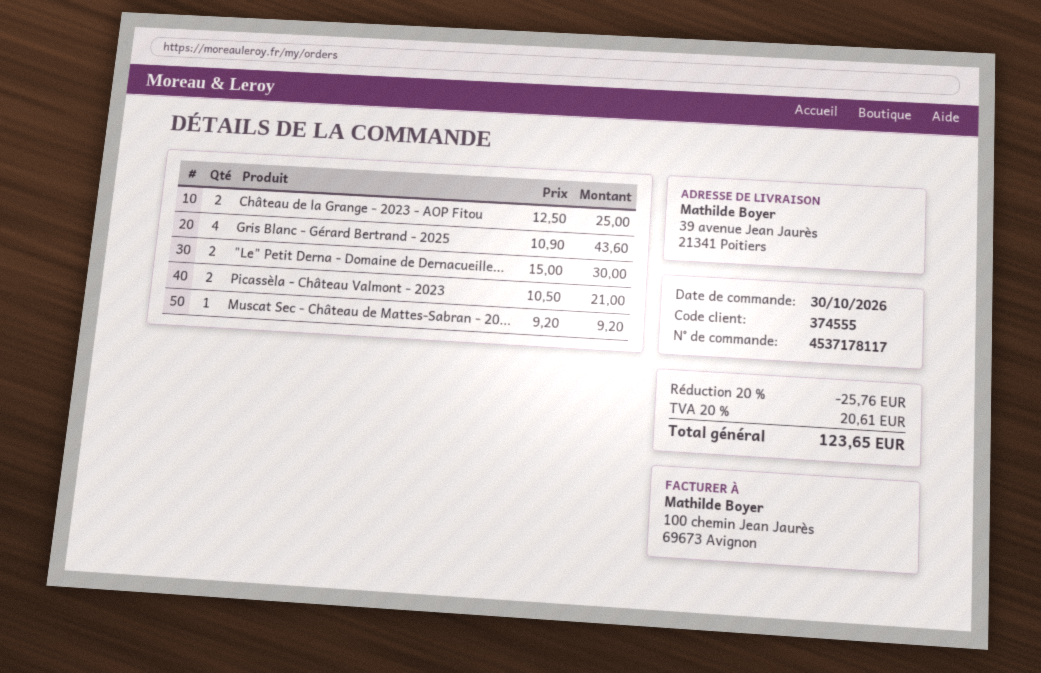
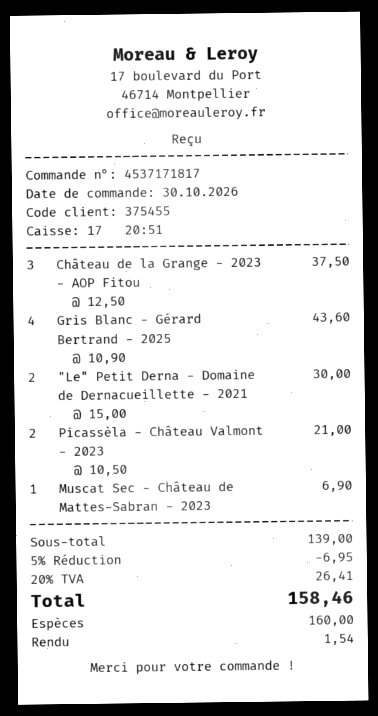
order number: 4537178117 -> 4537171817
customer number: 374555 -> 375455
Château de la Grange - 2023 - AOP Fitou: 2 x 12.50 = 25.00 -> 3 x 12.50 = 37.50
Muscat Sec - Château de Mattes-Sabran - 20...: 1 x 9.20 = 9.20 -> 1 x 6.90 = 6.90
discount: 20% = 25.76 -> 5% = 6.95
tax: 20% = 20.61 -> 20% = 26.41
total: 123.65 -> 158.46

